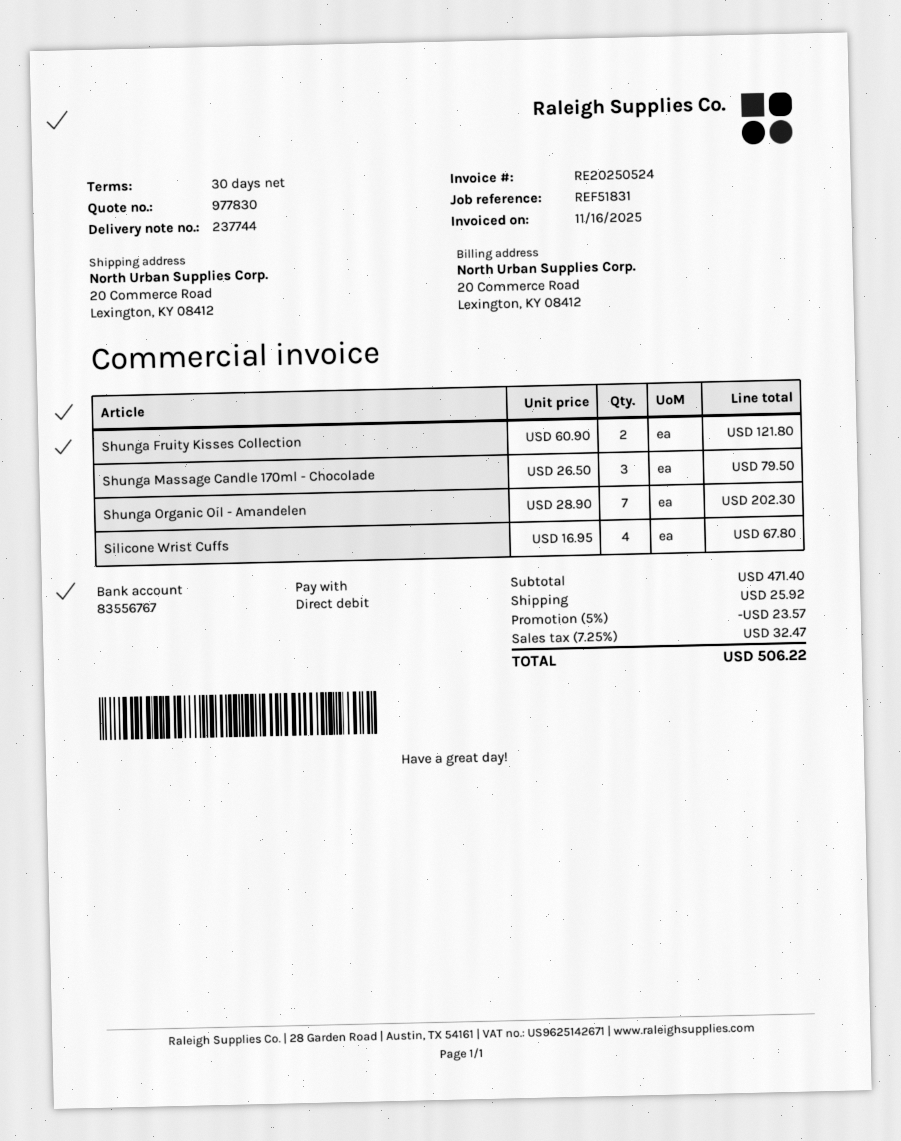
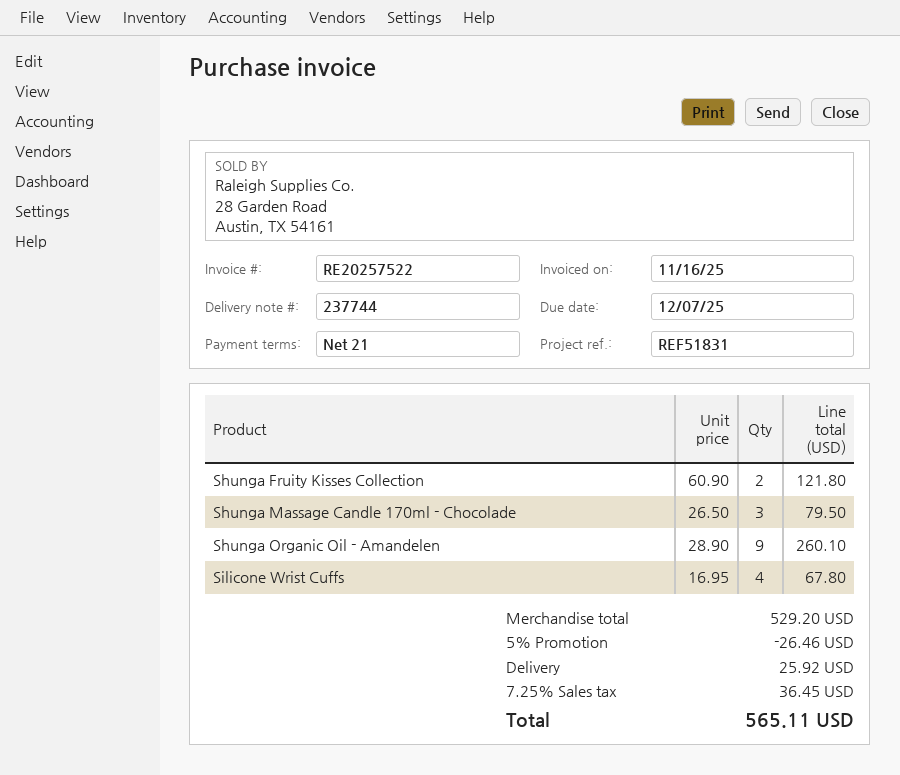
invoice number: RE20250524 -> RE20257522
payment terms: 30 days -> 21 days
Shunga Organic Oil - Amandelen: 7 x 28.90 = 202.30 -> 9 x 28.90 = 260.10
subtotal: 471.40 -> 529.20
discount: 5% = 23.57 -> 5% = 26.46
tax: 7.25% = 32.47 -> 7.25% = 36.45
total: 506.22 -> 565.11

